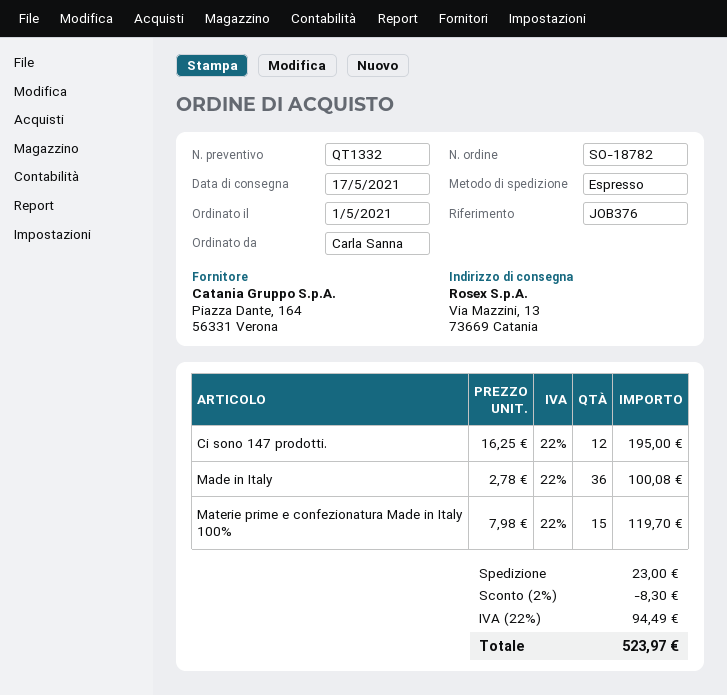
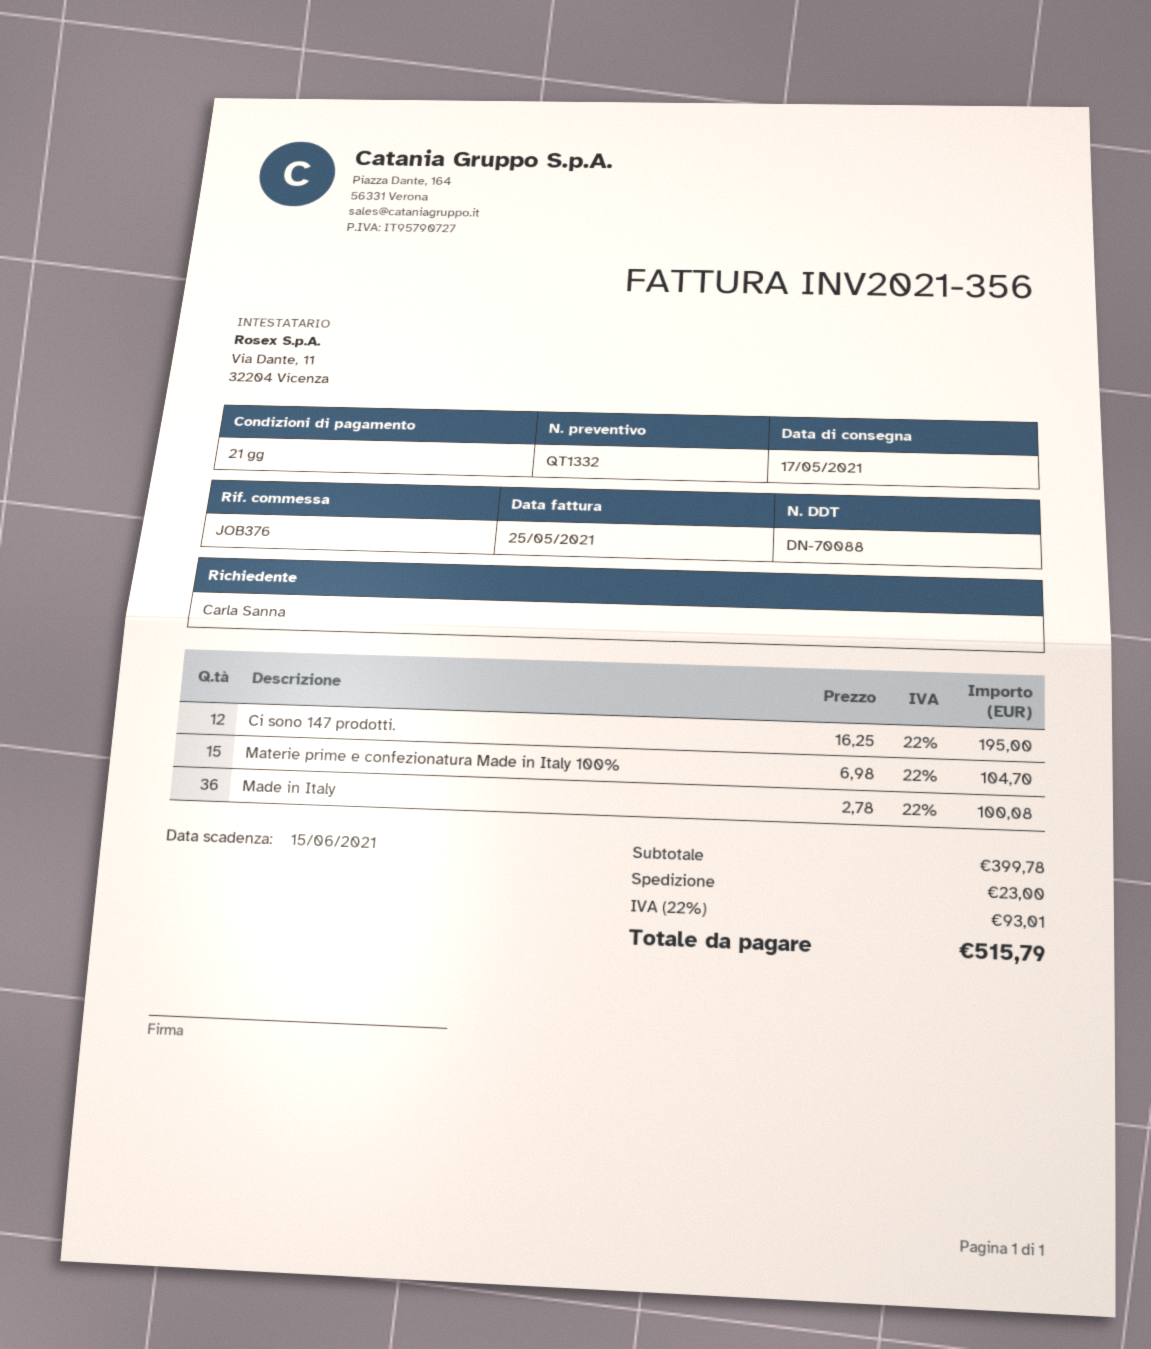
Materie prime e confezionatura Made in Italy 100%: 15 x 7.98 = 119.70 -> 15 x 6.98 = 104.70
discount: 2% = 8.30 -> none
tax: 22% = 94.49 -> 22% = 93.01
total: 523.97 -> 515.79

